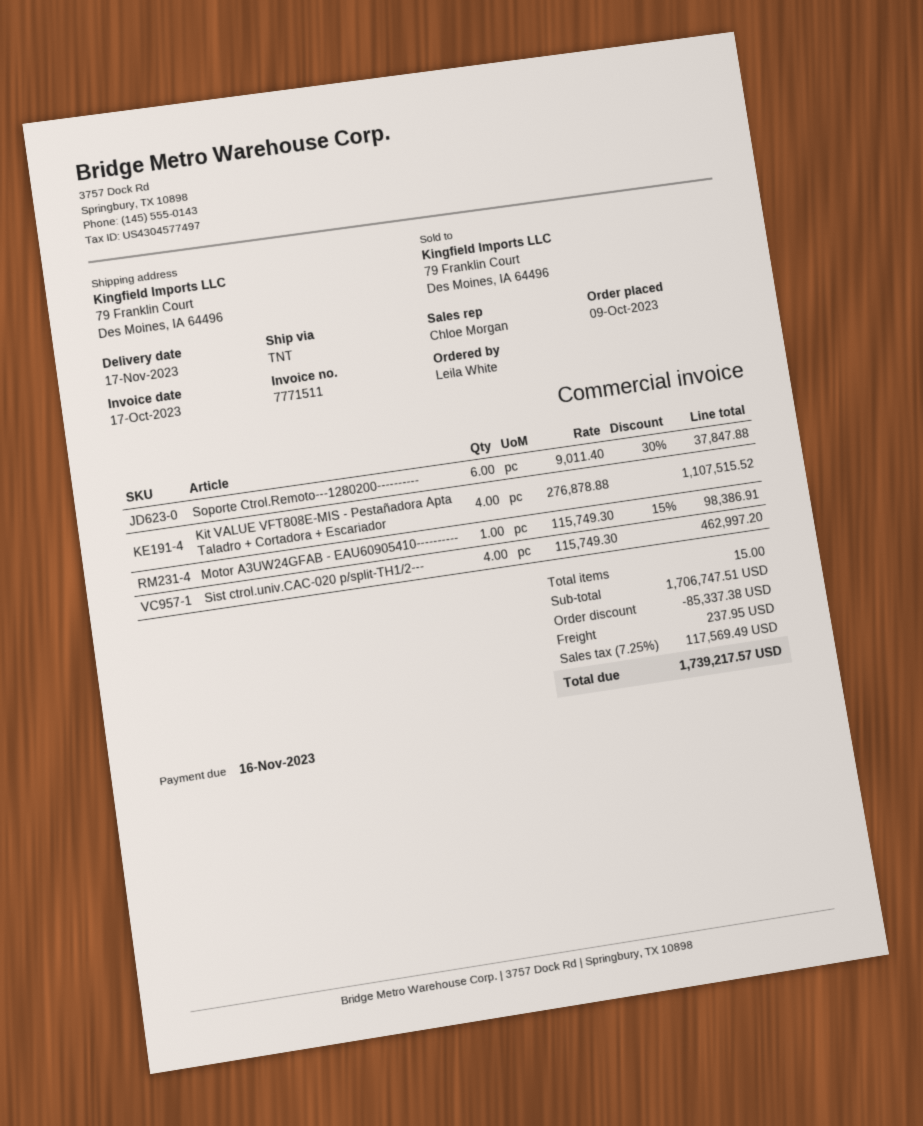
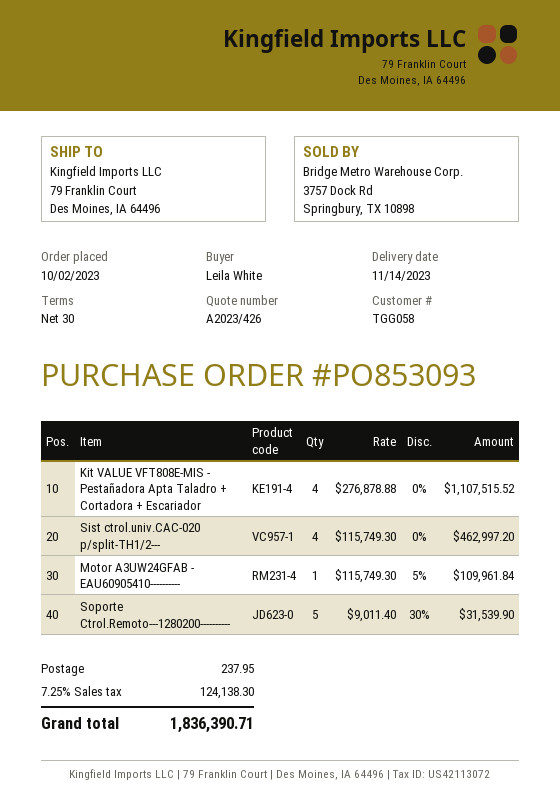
order date: 2023-10-09 -> 2023-10-02
delivery date: 2023-11-17 -> 2023-11-14
Soporte Ctrol.Remoto---1280200----------: 6 x 9011.40 - 30% = 37847.88 -> 5 x 9011.40 - 30% = 31539.90
Motor A3UW24GFAB - EAU60905410----------: 1 x 115749.30 - 15% = 98386.91 -> 1 x 115749.30 - 5% = 109961.84
discount: 85337.38 -> none
tax: 7.25% = 117569.49 -> 7.25% = 124138.30
total: 1739217.57 -> 1836390.71

